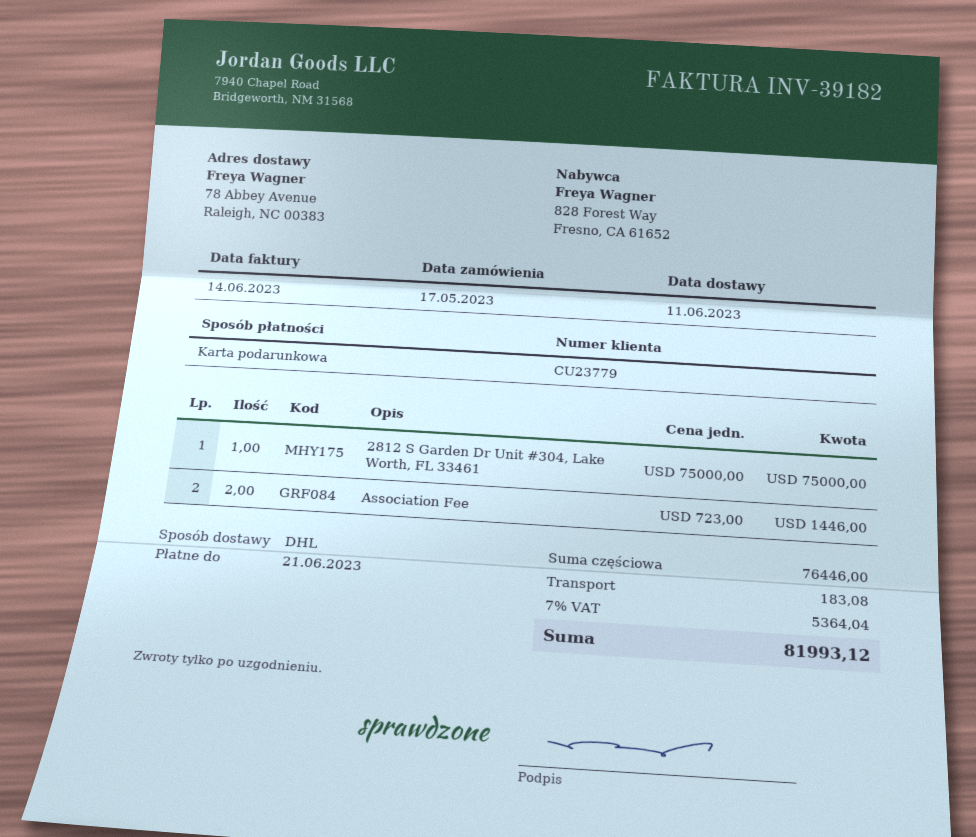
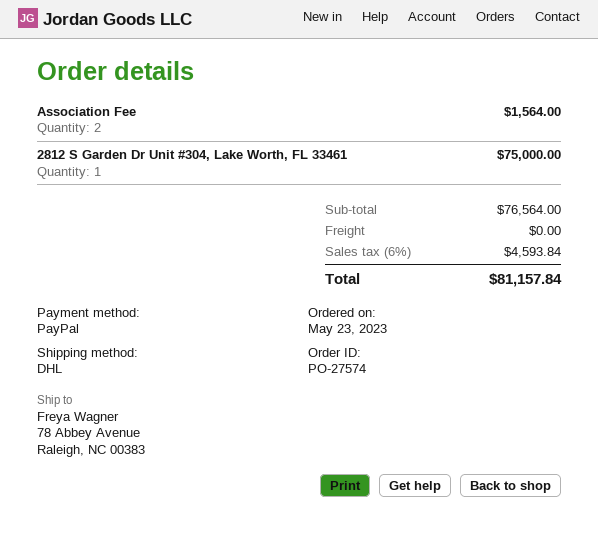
order date: 2023-05-17 -> 2023-05-23
payment method: gift card -> PayPal
Association Fee: 2 for 1446.00 -> 2 for 1564.00
subtotal: 76446.00 -> 76564.00
shipping: 183.08 -> 0.00
tax: 7% = 5364.04 -> 6% = 4593.84
total: 81993.12 -> 81157.84

